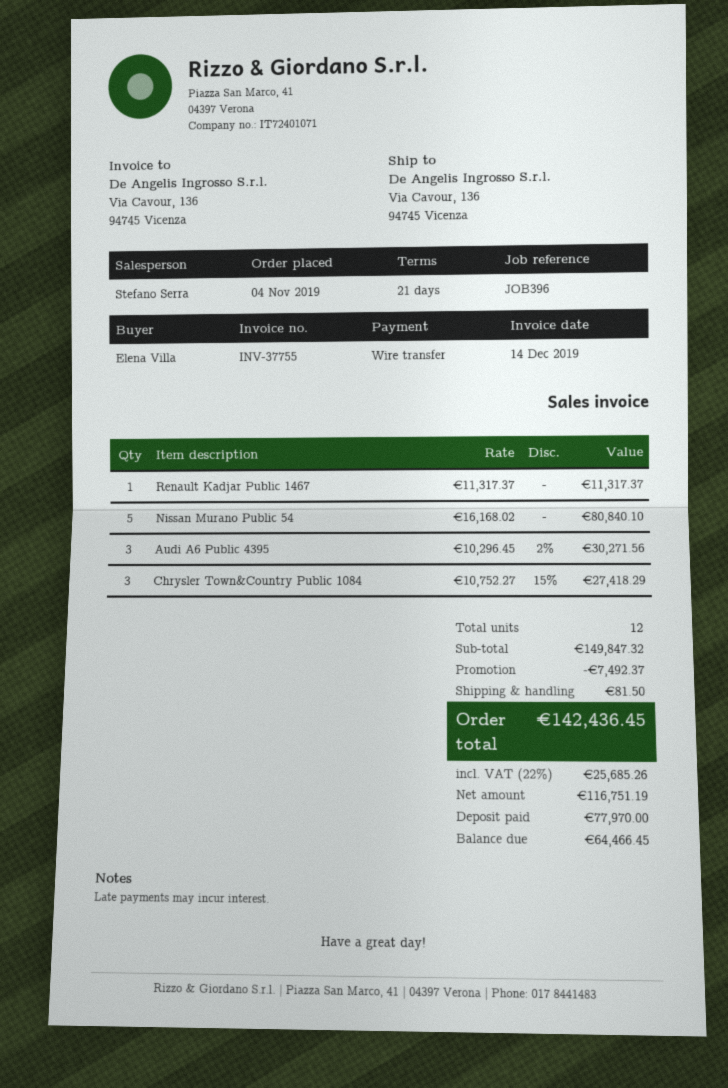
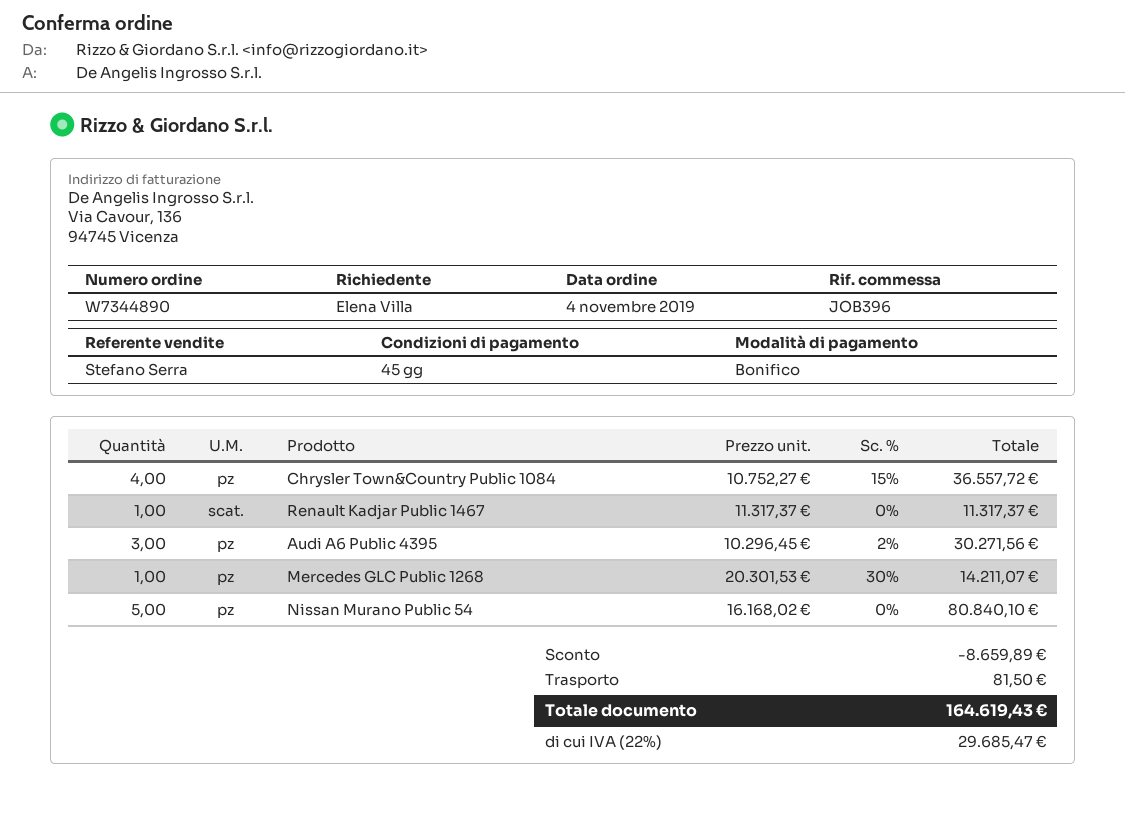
payment terms: 21 days -> 45 days
Chrysler Town&Country Public 1084: 3 x 10752.27 - 15% = 27418.29 -> 4 x 10752.27 - 15% = 36557.72
Mercedes GLC Public 1268: none -> 1 x 20301.53 - 30% = 14211.07
discount: 7492.37 -> 8659.89
tax: 22% = 25685.26 -> 22% = 29685.47
total: 142436.45 -> 164619.43

